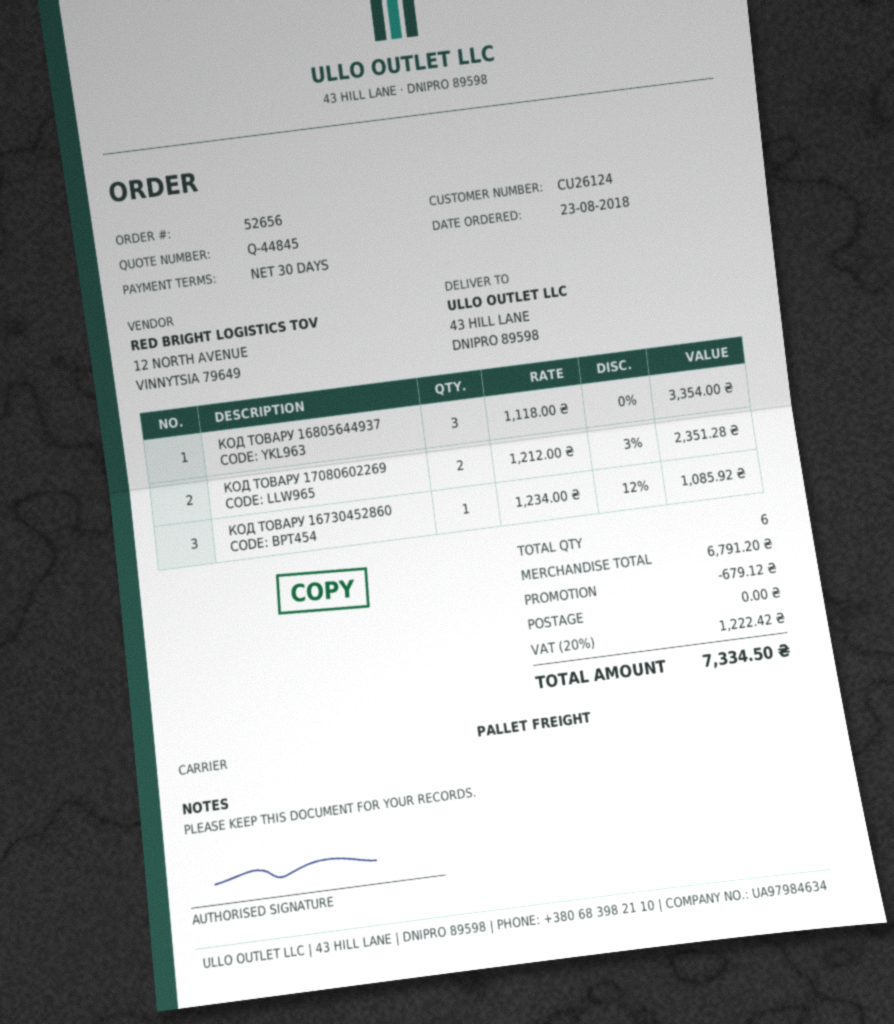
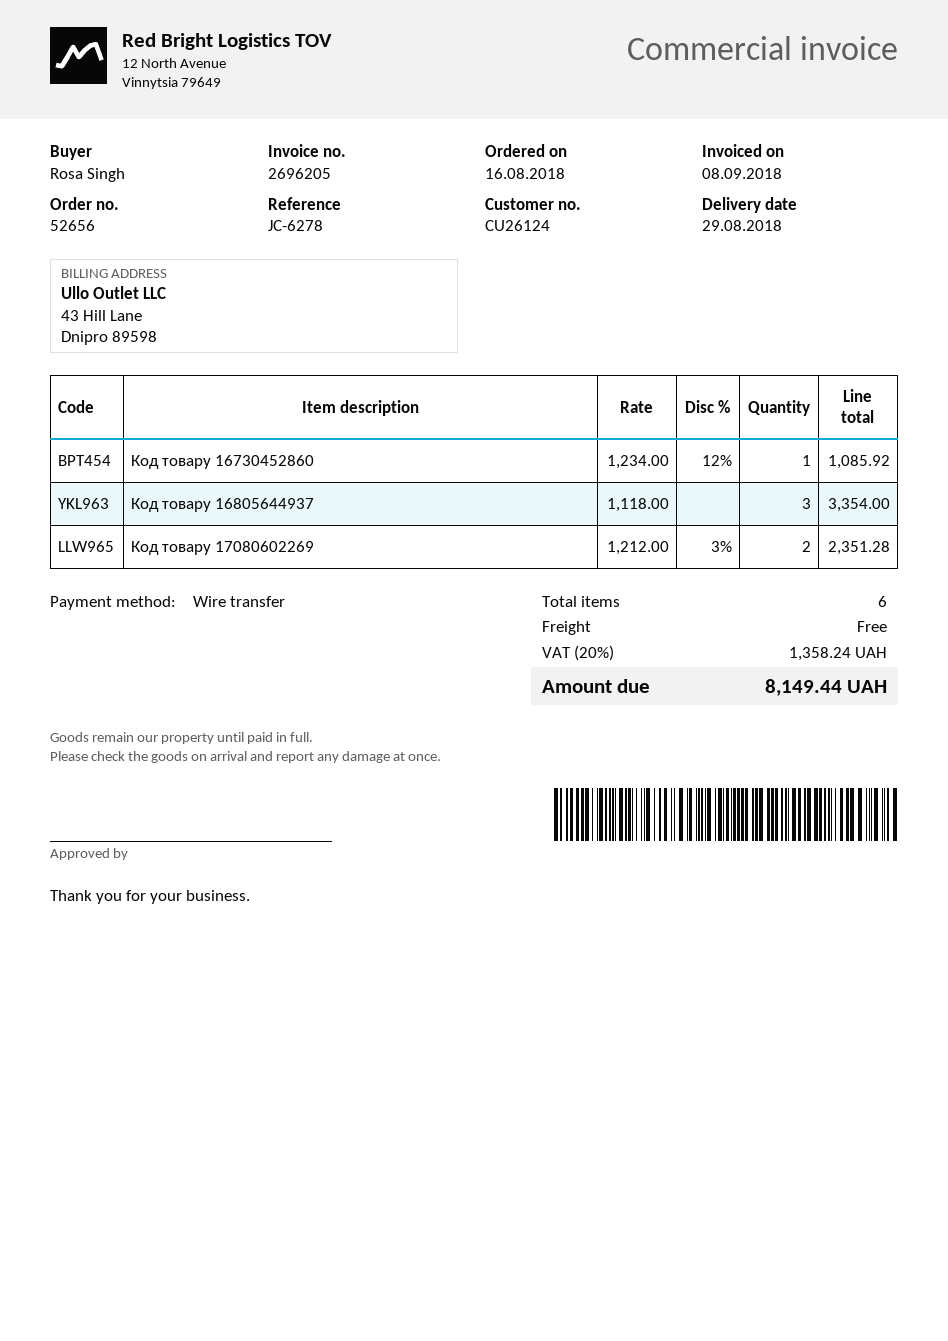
order date: 2018-08-23 -> 2018-08-16
discount: 679.12 -> none
tax: 20% = 1222.42 -> 20% = 1358.24
total: 7334.50 -> 8149.44

